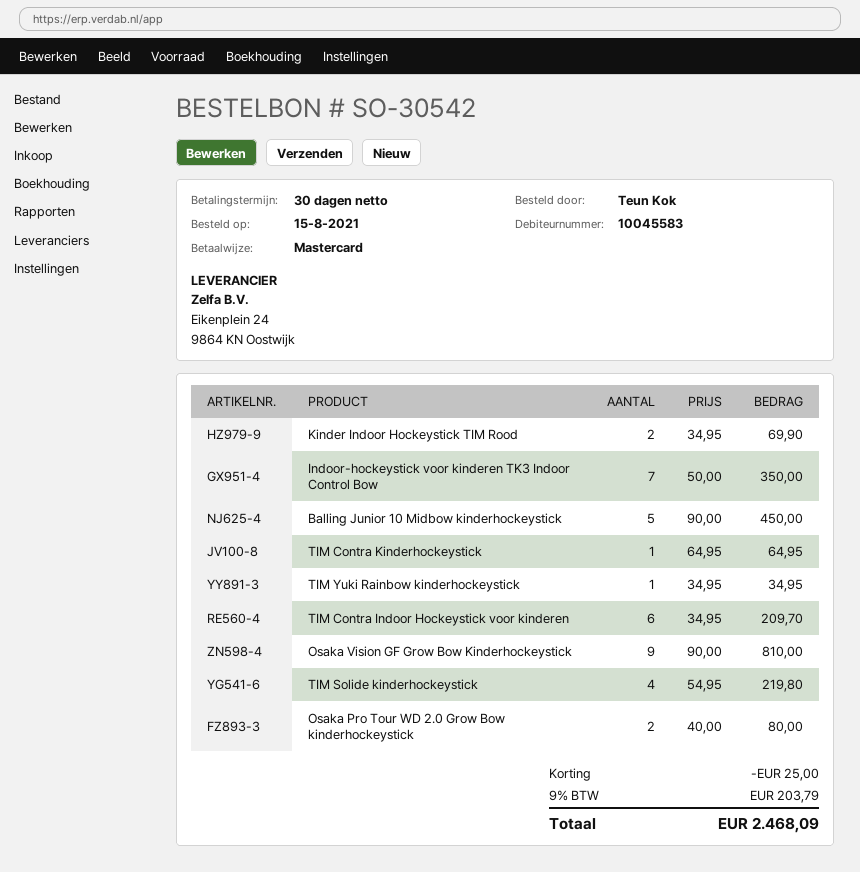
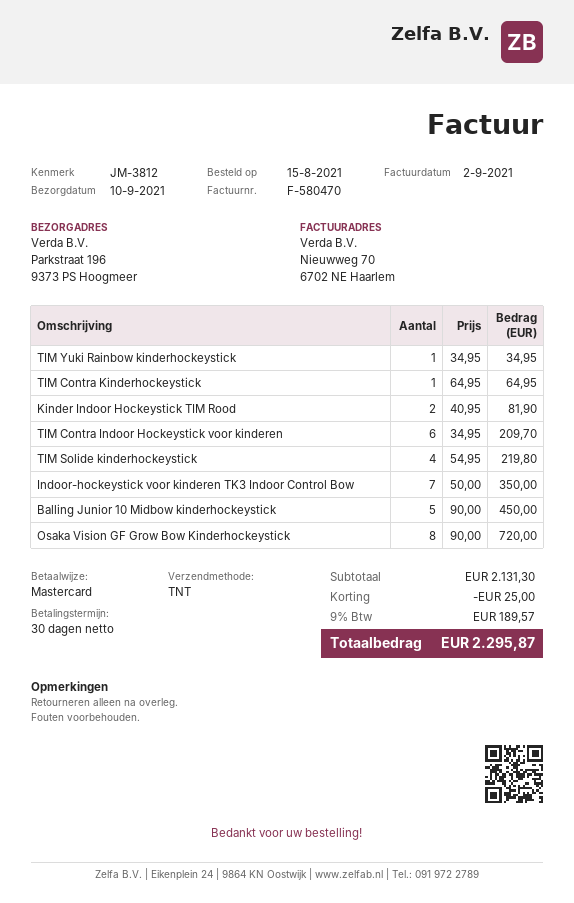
Kinder Indoor Hockeystick TIM Rood: 2 x 34.95 = 69.90 -> 2 x 40.95 = 81.90
Osaka Vision GF Grow Bow Kinderhockeystick: 9 x 90.00 = 810.00 -> 8 x 90.00 = 720.00
Osaka Pro Tour WD 2.0 Grow Bow kinderhockeystick: 2 x 40.00 = 80.00 -> none
tax: 9% = 203.79 -> 9% = 189.57
total: 2468.09 -> 2295.87

